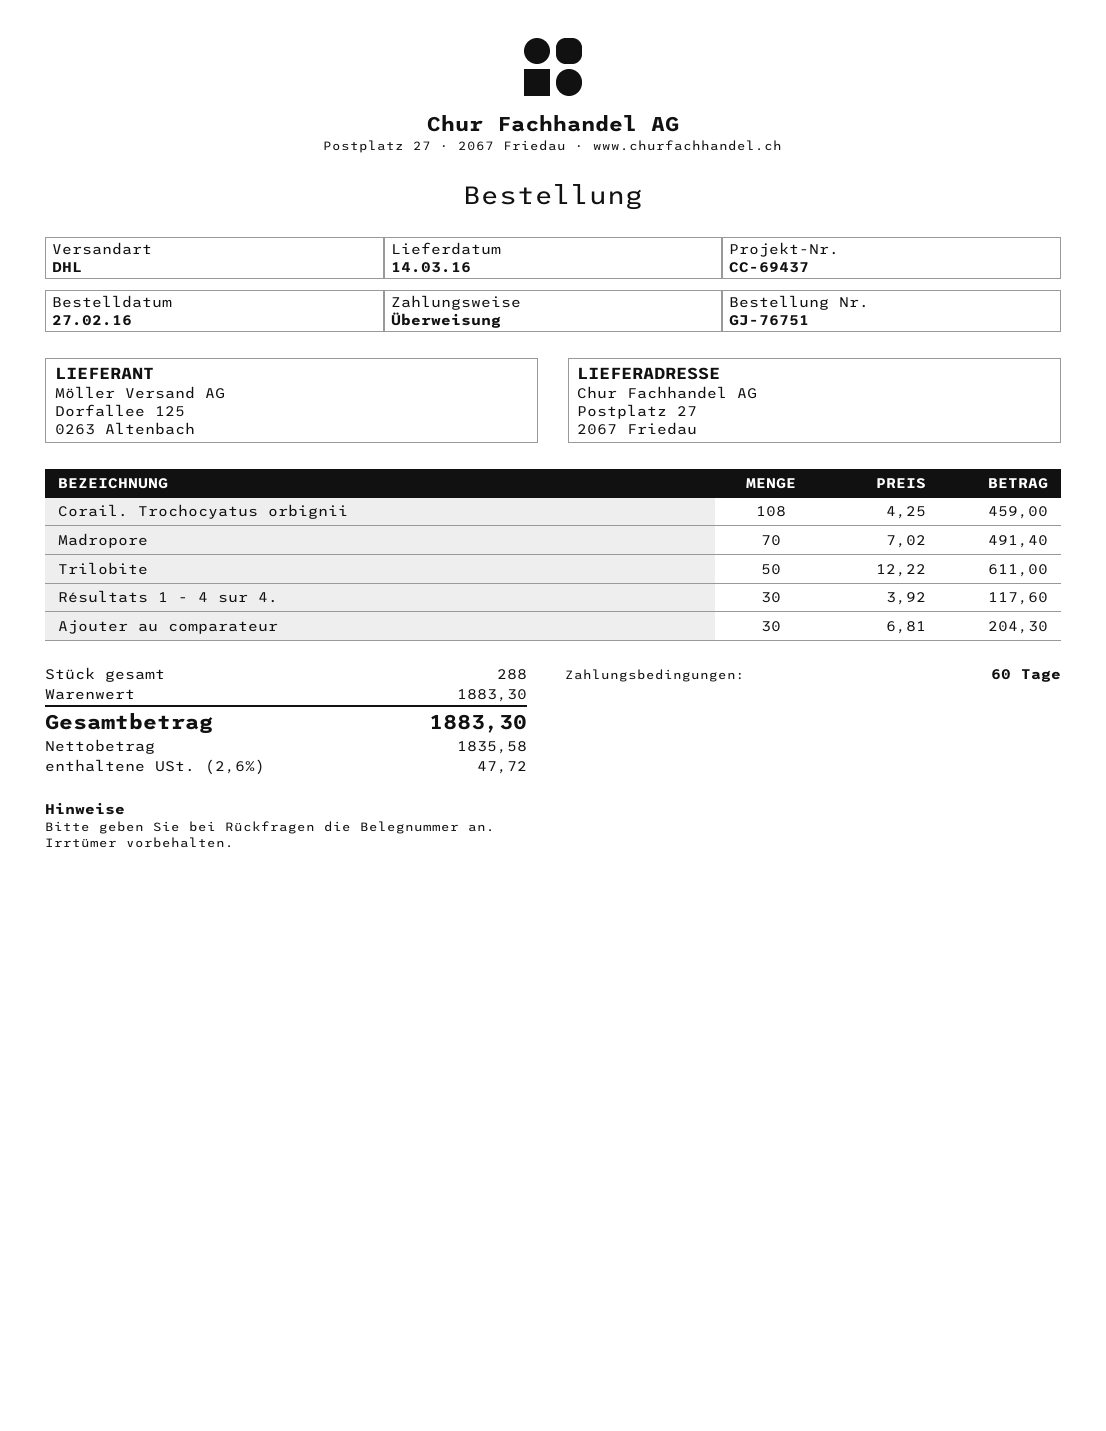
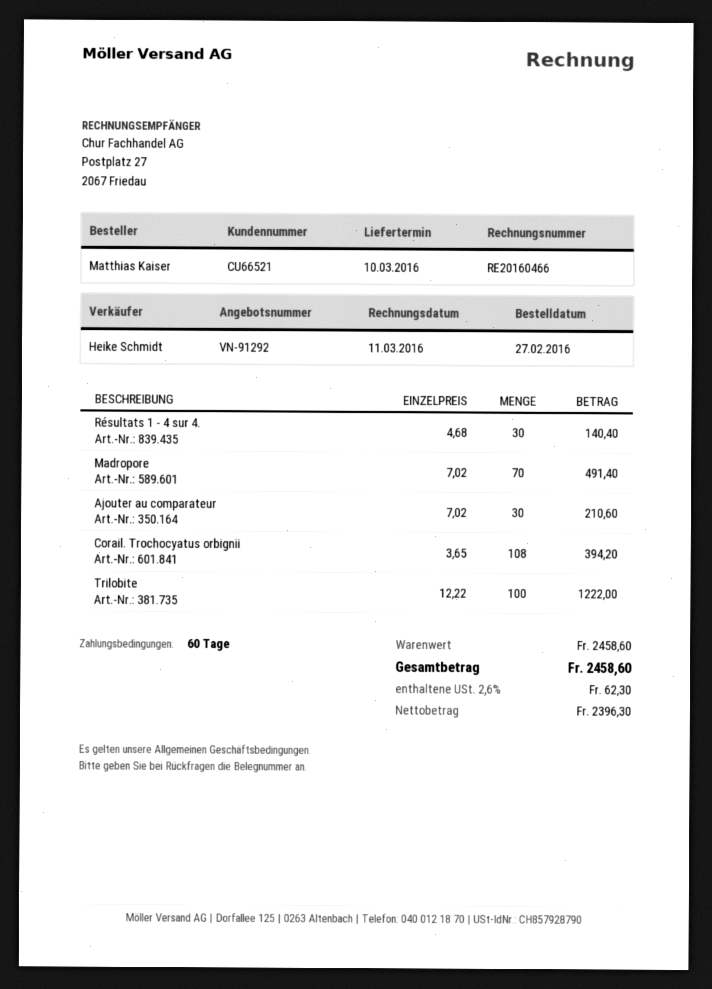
delivery date: 2016-03-14 -> 2016-03-10
Corail. Trochocyatus orbignii: 108 x 4.25 = 459.00 -> 108 x 3.65 = 394.20
Trilobite: 50 x 12.22 = 611.00 -> 100 x 12.22 = 1222.00
Résultats 1 - 4 sur 4.: 30 x 3.92 = 117.60 -> 30 x 4.68 = 140.40
Ajouter au comparateur: 30 x 6.81 = 204.30 -> 30 x 7.02 = 210.60
subtotal: 1883.30 -> 2458.60
net: 1835.58 -> 2396.30
tax: 2.6% = 47.72 -> 2.6% = 62.30
total: 1883.30 -> 2458.60

